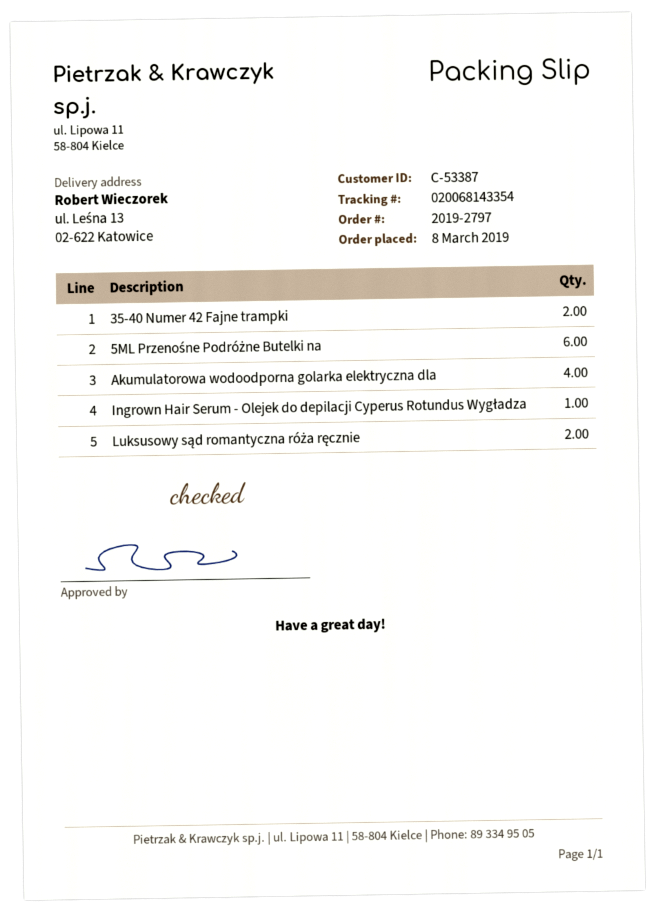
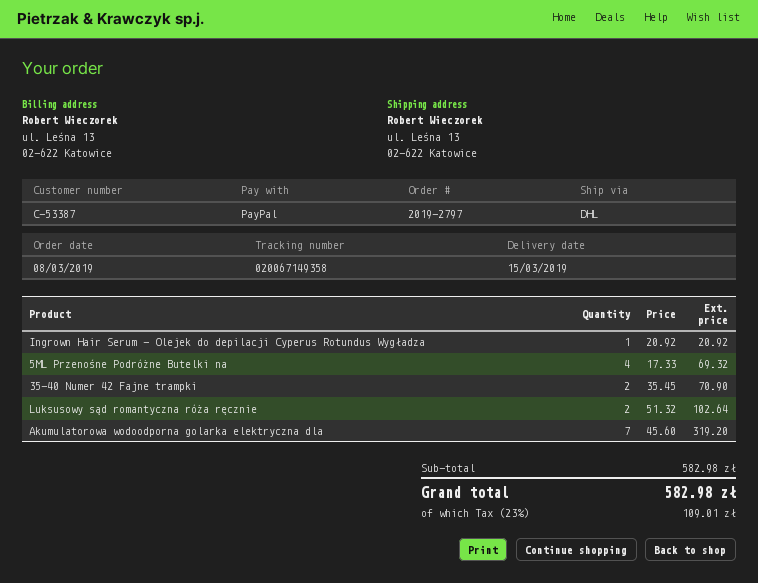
tracking number: 020068143354 -> 020067149358
5ML Przenośne Podróżne Butelki na: 6 -> 4
Akumulatorowa wodoodporna golarka elektryczna dla: 4 -> 7

